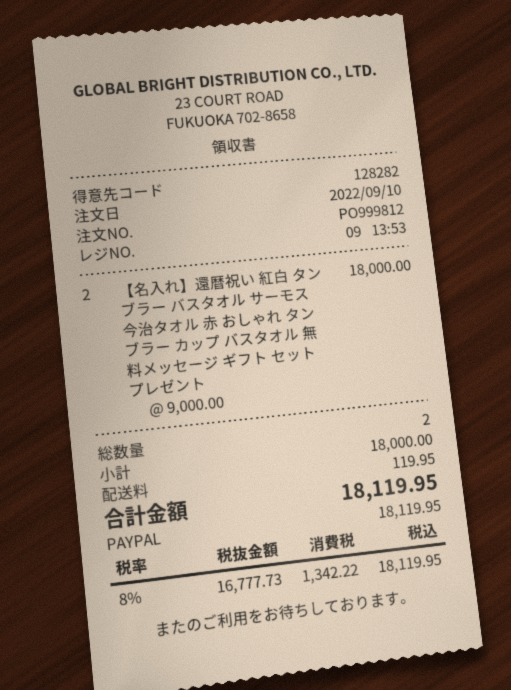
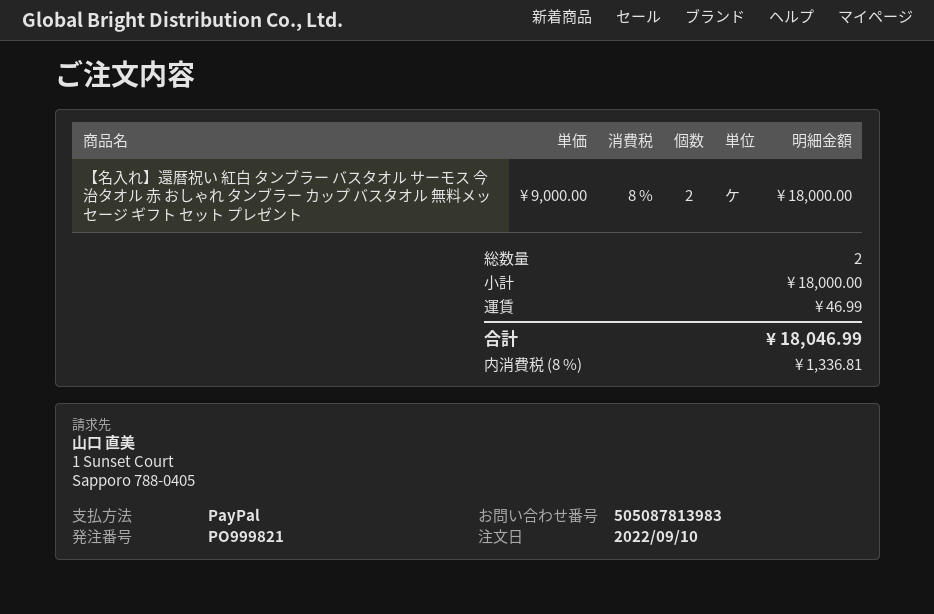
order number: PO999812 -> PO999821
shipping: 119.95 -> 46.99
tax: 8% = 1342.22 -> 8% = 1336.81
total: 18119.95 -> 18046.99

